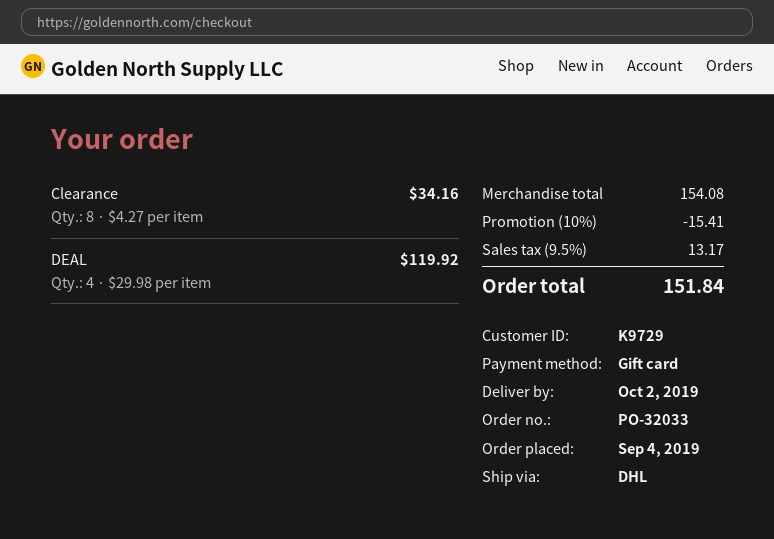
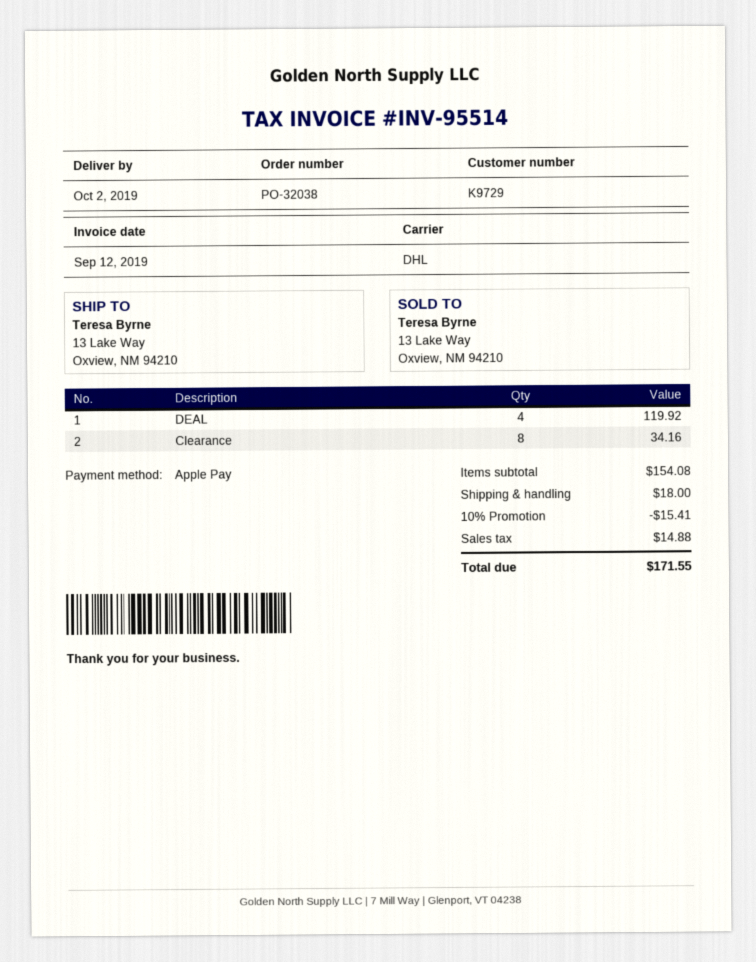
order number: PO-32033 -> PO-32038
payment method: gift card -> Apple Pay
shipping: none -> 18.00
tax: 13.17 -> 14.88
total: 151.84 -> 171.55

